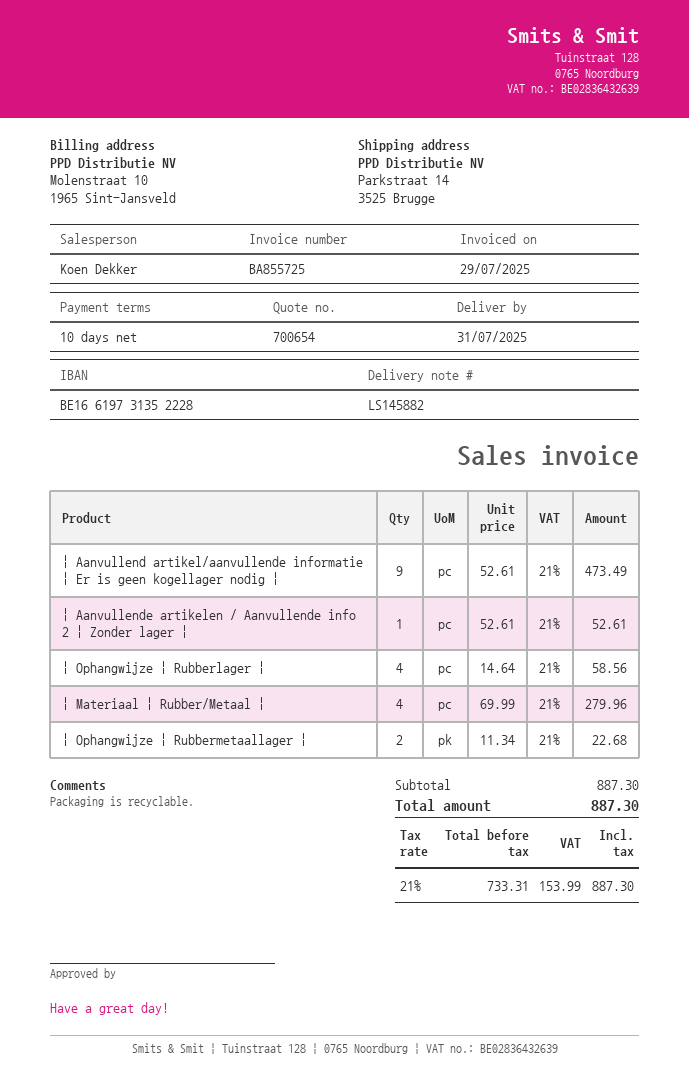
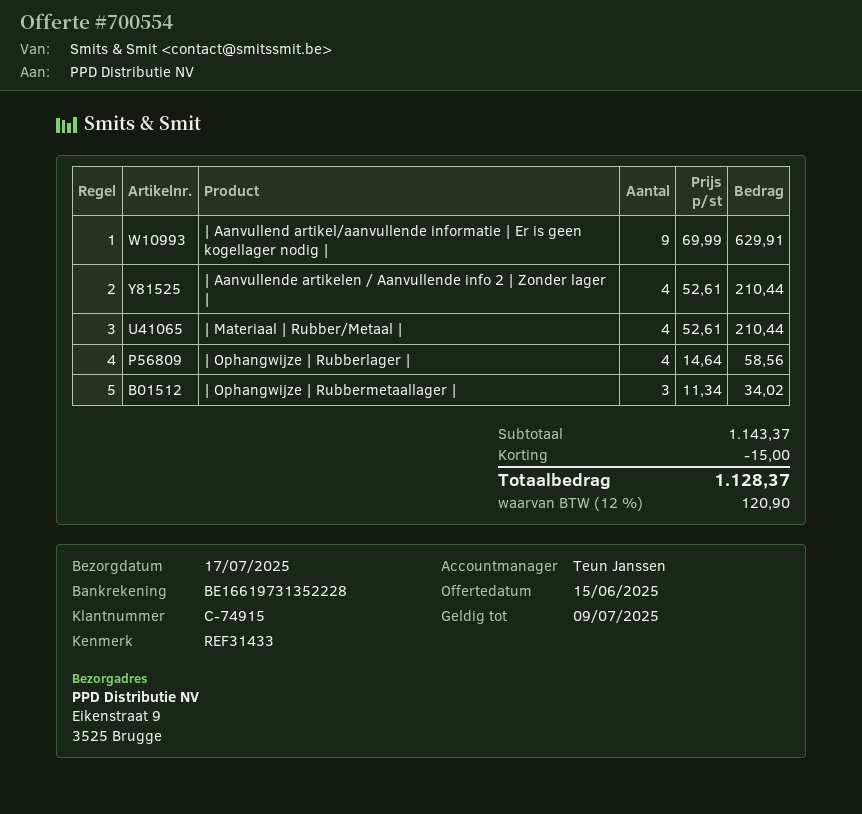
quote number: 700654 -> 700554
delivery date: 2025-07-31 -> 2025-07-17
sales rep: Koen Dekker -> Teun Janssen
ship to: Parkstraat 14, 3525 Brugge -> Eikenstraat 9, 3525 Brugge
| Aanvullend artikel/aanvullende informatie | Er is geen kogellager nodig |: 9 x 52.61 = 473.49 -> 9 x 69.99 = 629.91
| Aanvullende artikelen / Aanvullende info 2 | Zonder lager |: 1 x 52.61 = 52.61 -> 4 x 52.61 = 210.44
| Materiaal | Rubber/Metaal |: 4 x 69.99 = 279.96 -> 4 x 52.61 = 210.44
| Ophangwijze | Rubbermetaallager |: 2 x 11.34 = 22.68 -> 3 x 11.34 = 34.02
subtotal: 887.30 -> 1143.37
discount: none -> 15.00
tax: 21% = 153.99 -> 12% = 120.90
total: 887.30 -> 1128.37

